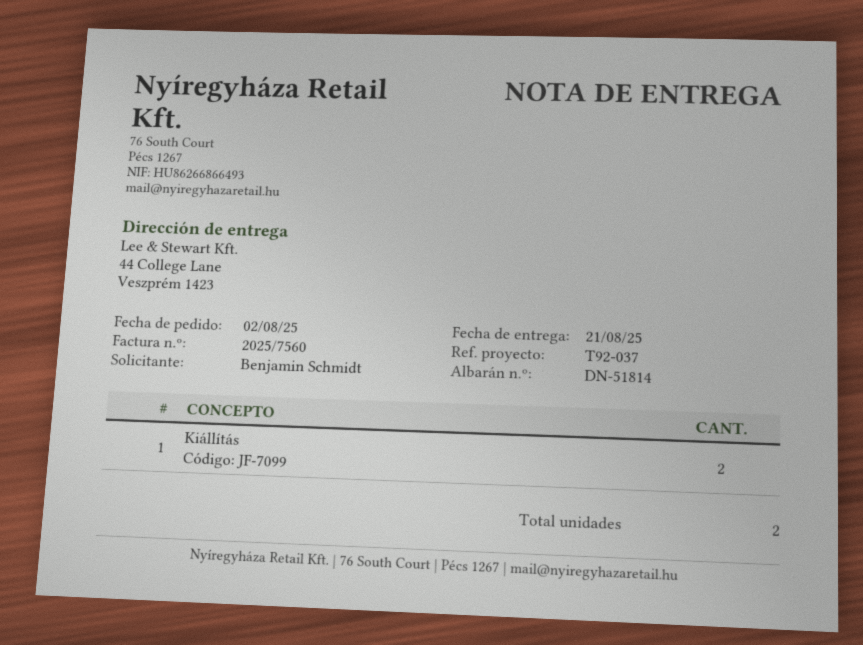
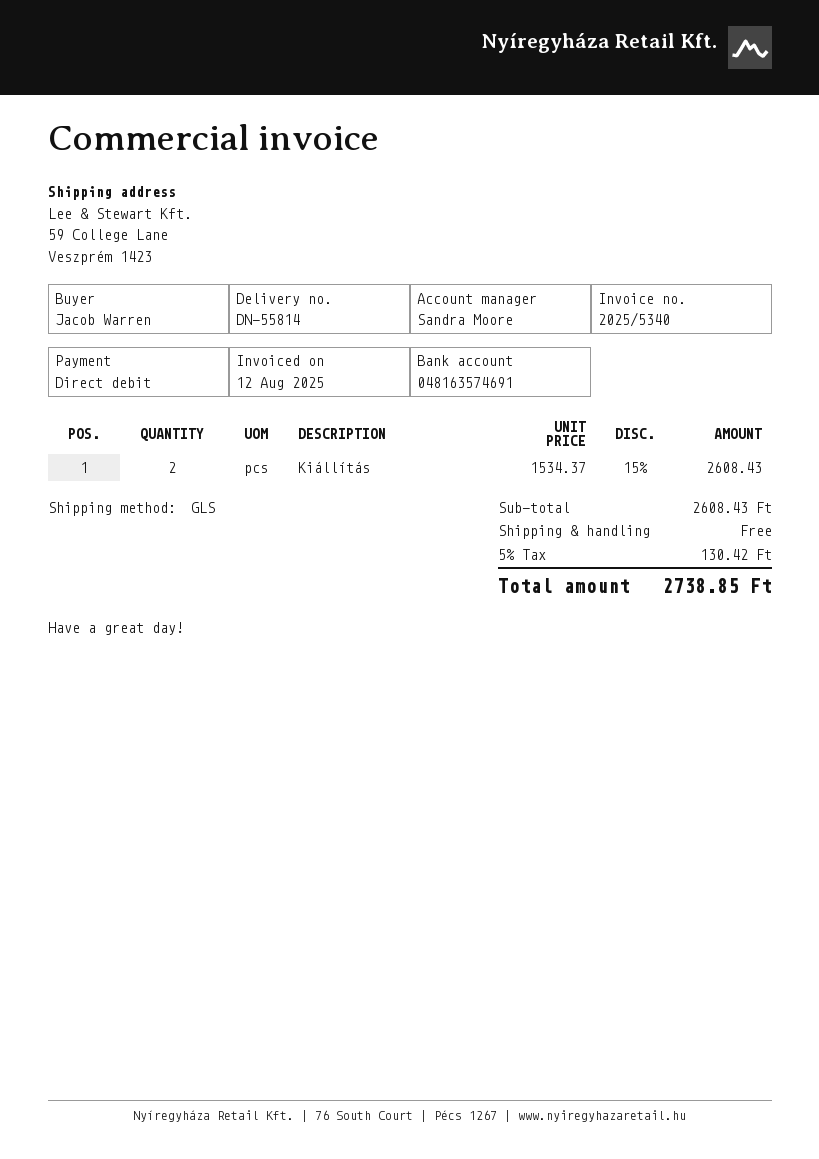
delivery note number: DN-51814 -> DN-55814
invoice number: 2025/7560 -> 2025/5340
ordered by: Benjamin Schmidt -> Jacob Warren
ship to: 44 College Lane, Veszprém 1423 -> 59 College Lane, Veszprém 1423

